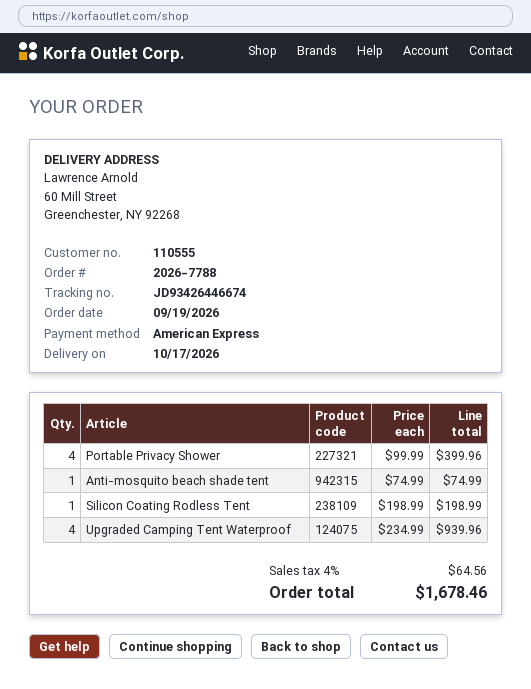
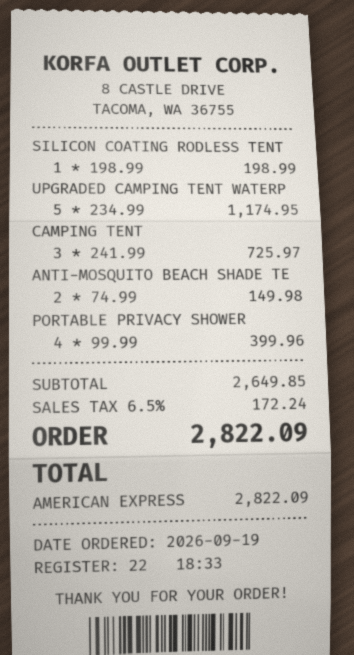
Anti-mosquito beach shade tent: 1 x 74.99 = 74.99 -> 2 x 74.99 = 149.98
Upgraded Camping Tent Waterproof: 4 x 234.99 = 939.96 -> 5 x 234.99 = 1174.95
CAMPING TENT: none -> 3 x 241.99 = 725.97
tax: 4% = 64.56 -> 6.5% = 172.24
total: 1678.46 -> 2822.09

